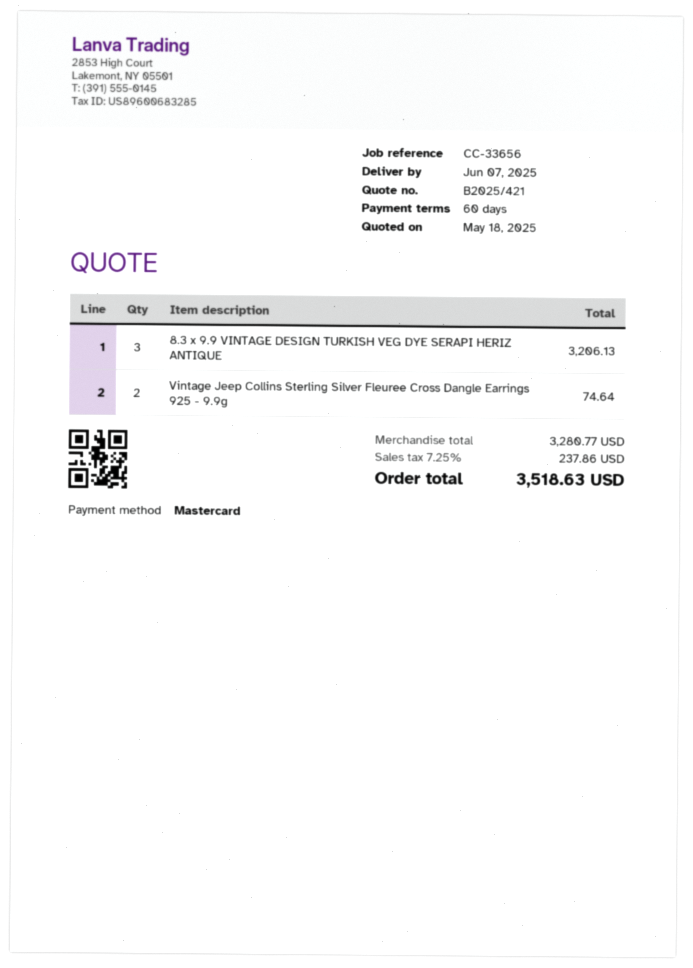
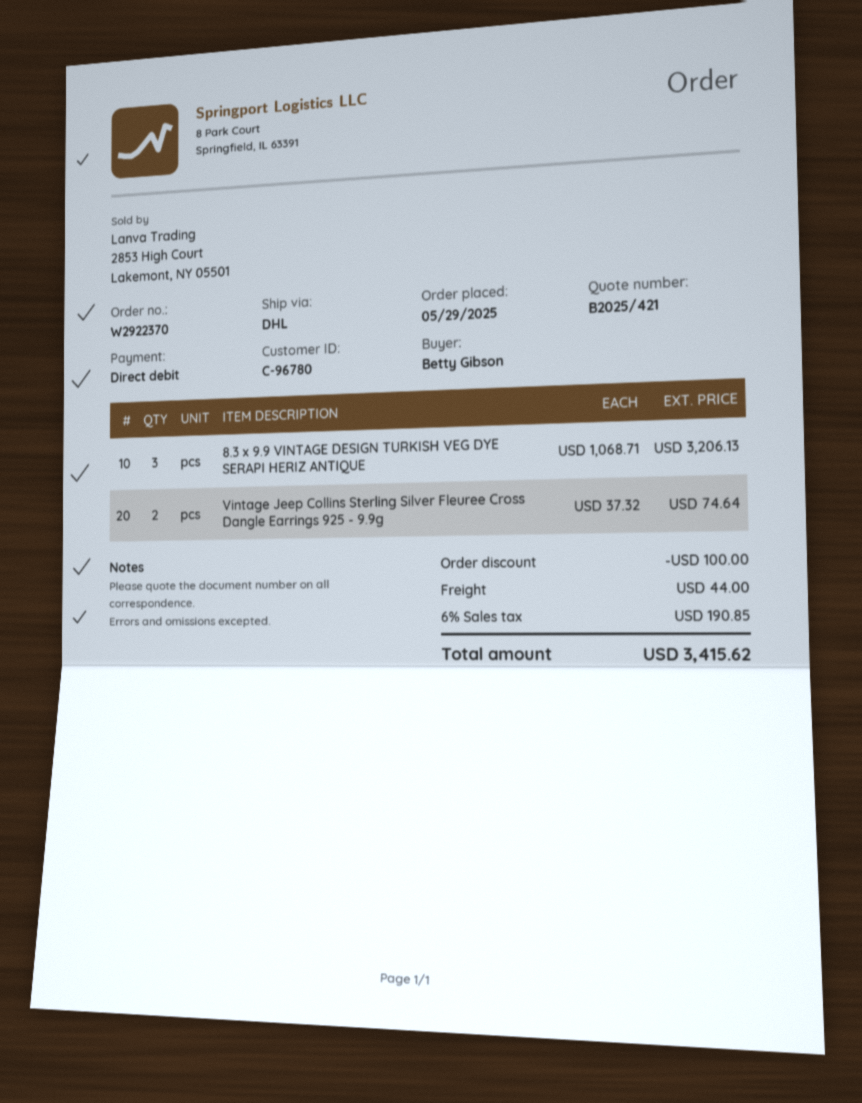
payment method: Mastercard -> direct debit
discount: none -> 100.00
shipping: none -> 44.00
tax: 7.25% = 237.86 -> 6% = 190.85
total: 3518.63 -> 3415.62

